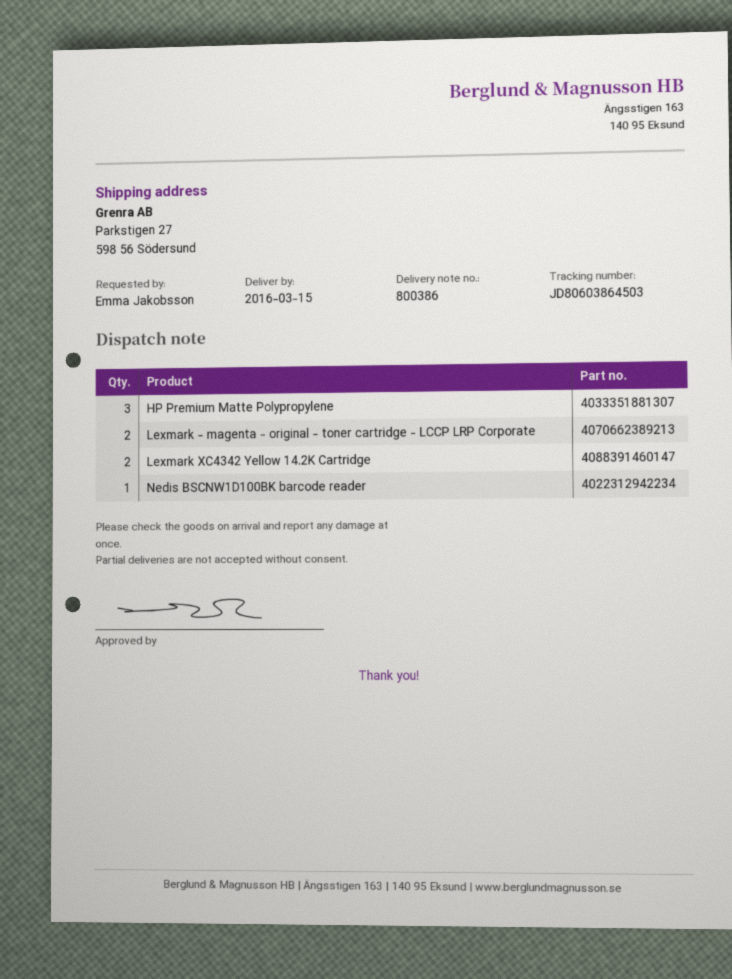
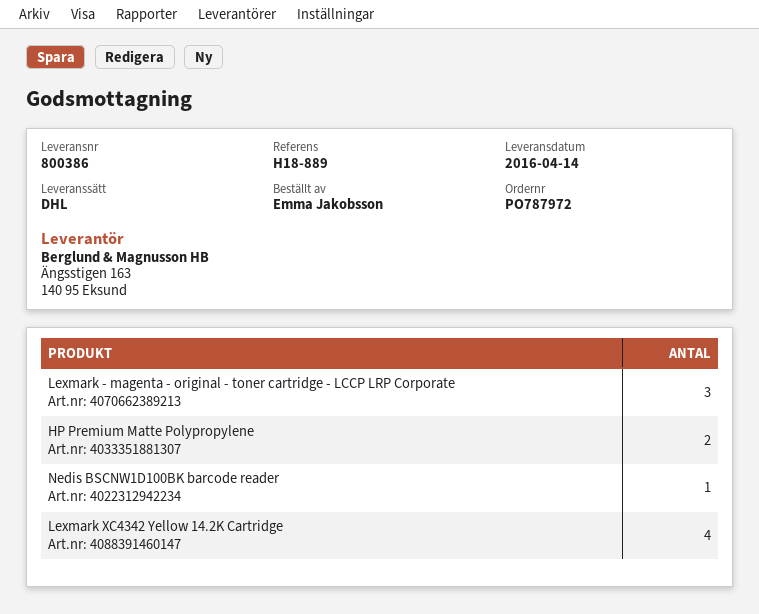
delivery date: 2016-03-15 -> 2016-04-14
HP Premium Matte Polypropylene: 3 -> 2
Lexmark - magenta - original - toner cartridge - LCCP LRP Corporate: 2 -> 3
Lexmark XC4342 Yellow 14.2K Cartridge: 2 -> 4

